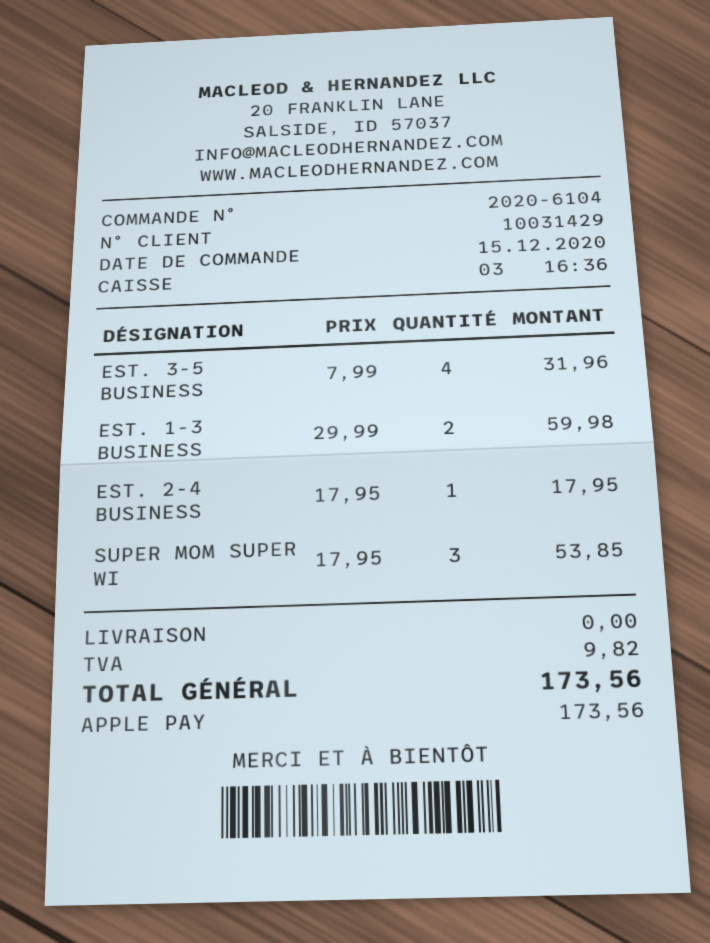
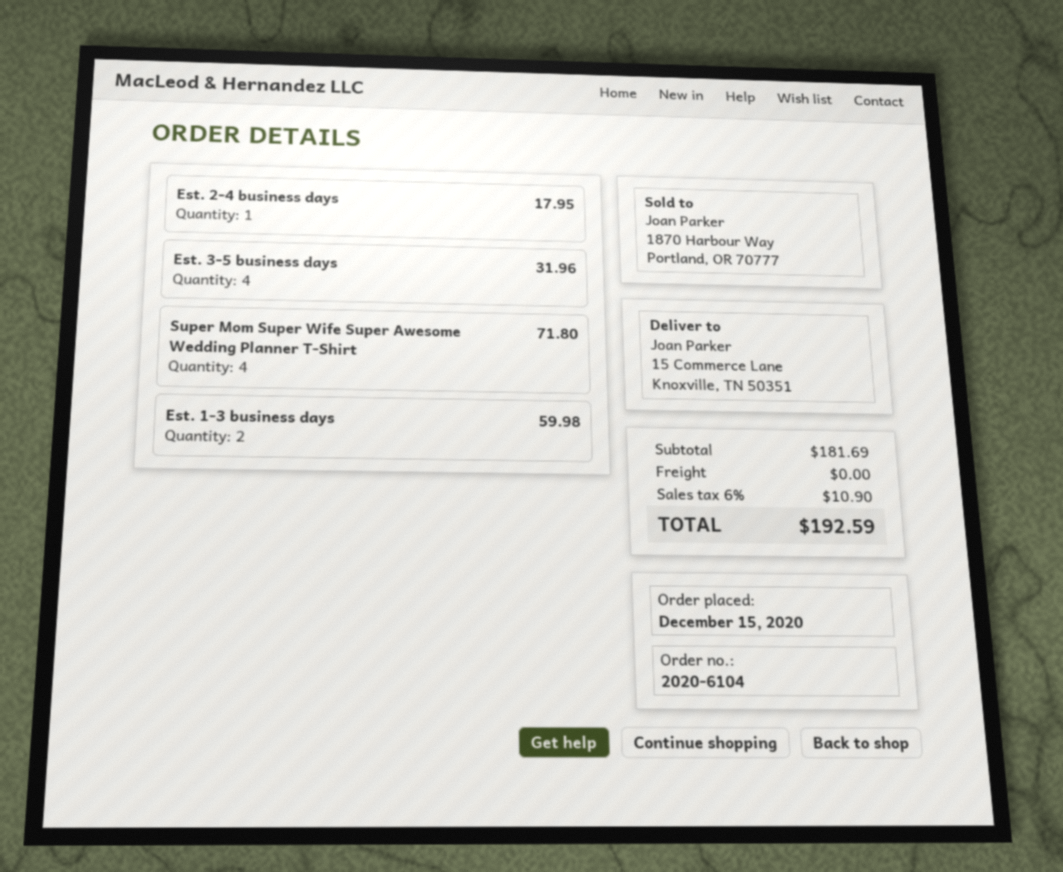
SUPER MOM SUPER WI: 3 for 53.85 -> 4 for 71.80
tax: 9.82 -> 10.90
total: 173.56 -> 192.59

